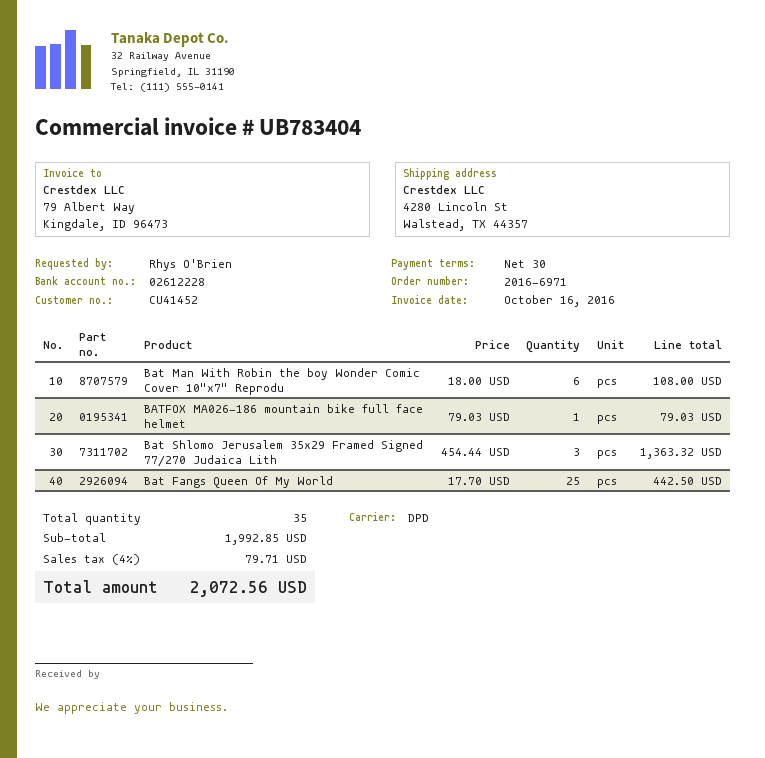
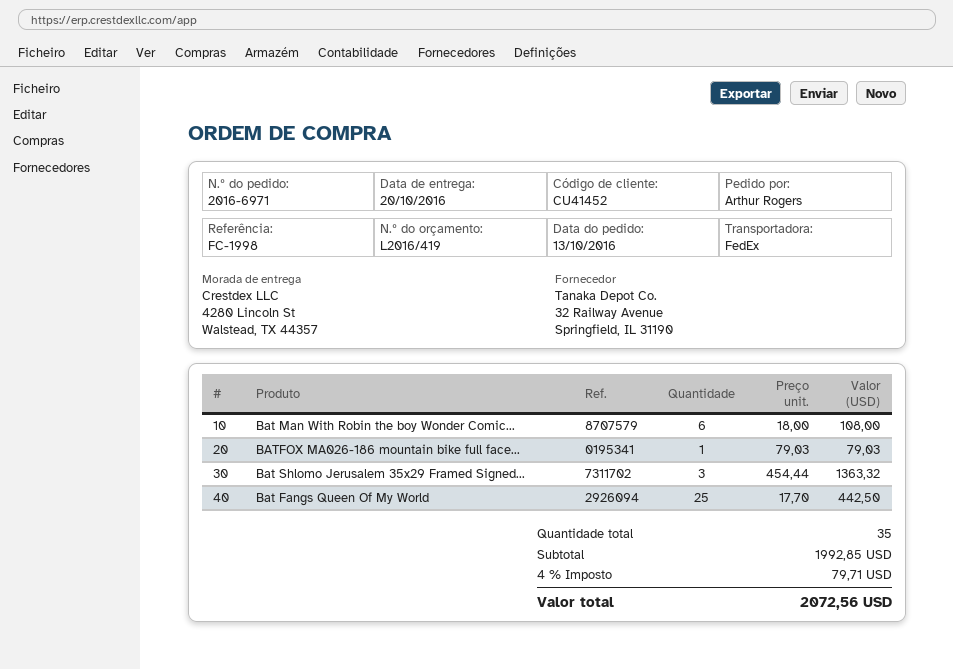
ordered by: Rhys O'Brien -> Arthur Rogers
shipping method: DPD -> FedEx

